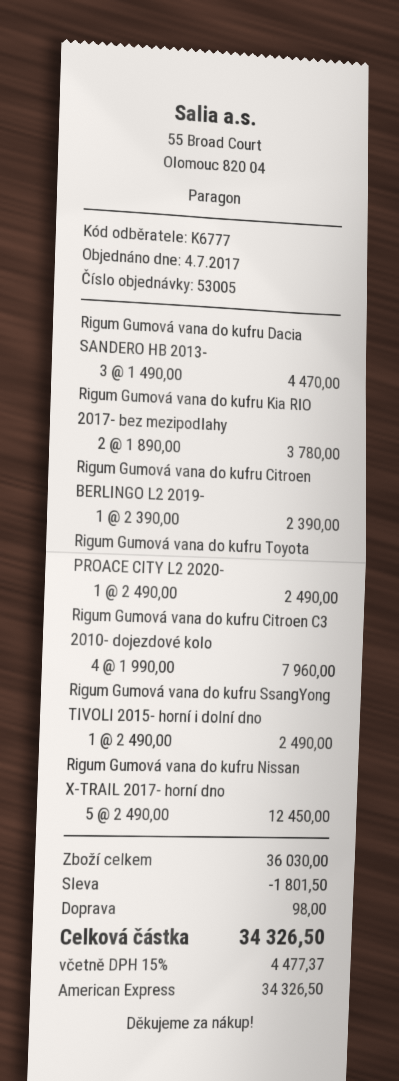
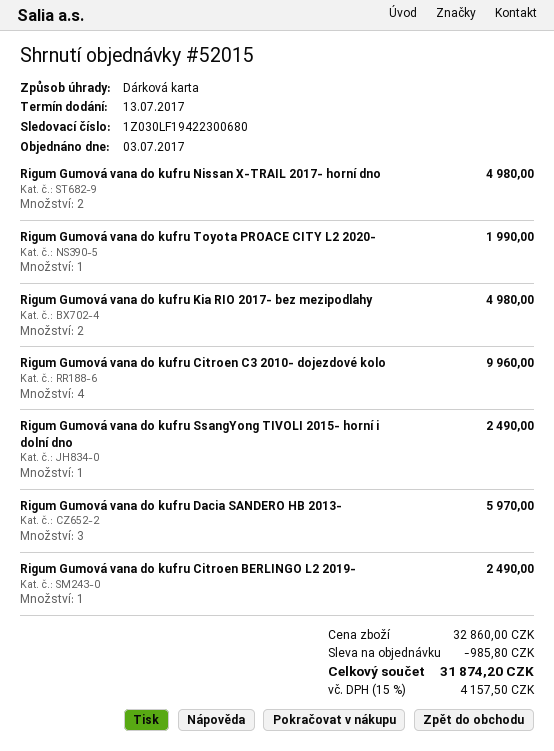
order number: 53005 -> 52015
order date: 2017-07-04 -> 2017-07-03
payment method: American Express -> gift card
Rigum Gumová vana do kufru Dacia SANDERO HB 2013-: 3 for 4470.00 -> 3 for 5970.00
Rigum Gumová vana do kufru Kia RIO 2017- bez mezipodlahy: 2 for 3780.00 -> 2 for 4980.00
Rigum Gumová vana do kufru Citroen BERLINGO L2 2019-: 1 for 2390.00 -> 1 for 2490.00
Rigum Gumová vana do kufru Toyota PROACE CITY L2 2020-: 1 for 2490.00 -> 1 for 1990.00
Rigum Gumová vana do kufru Citroen C3 2010- dojezdové kolo: 4 for 7960.00 -> 4 for 9960.00
Rigum Gumová vana do kufru Nissan X-TRAIL 2017- horní dno: 5 for 12450.00 -> 2 for 4980.00
subtotal: 36030.00 -> 32860.00
discount: 1801.50 -> 985.80
shipping: 98.00 -> none
tax: 15% = 4477.37 -> 15% = 4157.50
total: 34326.50 -> 31874.20

